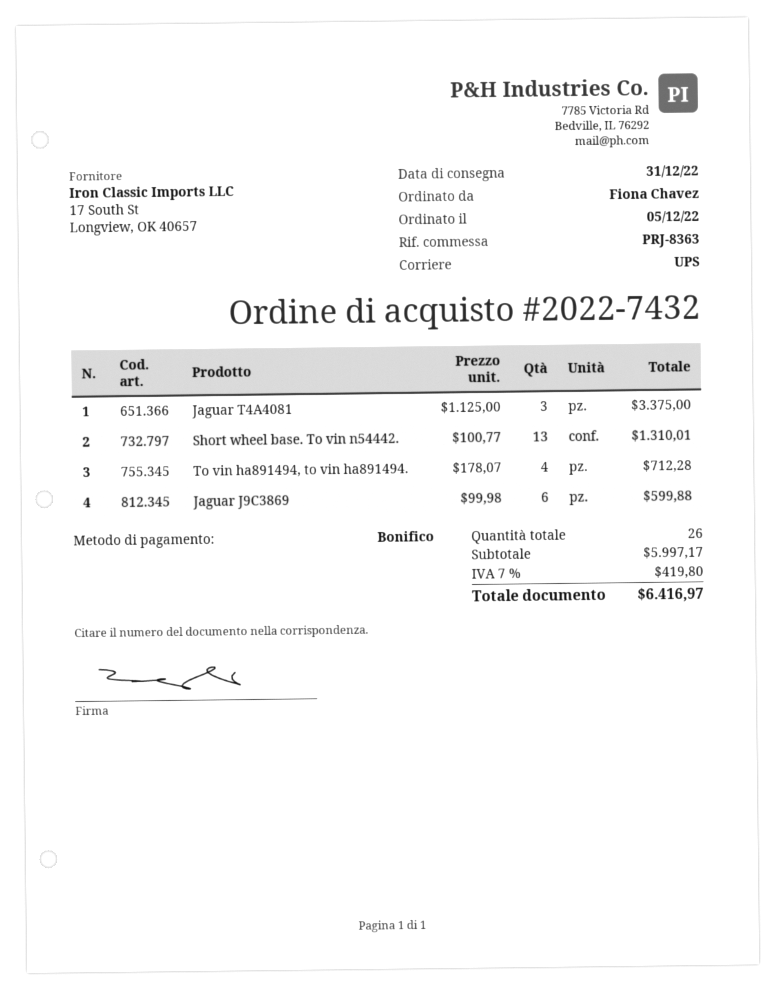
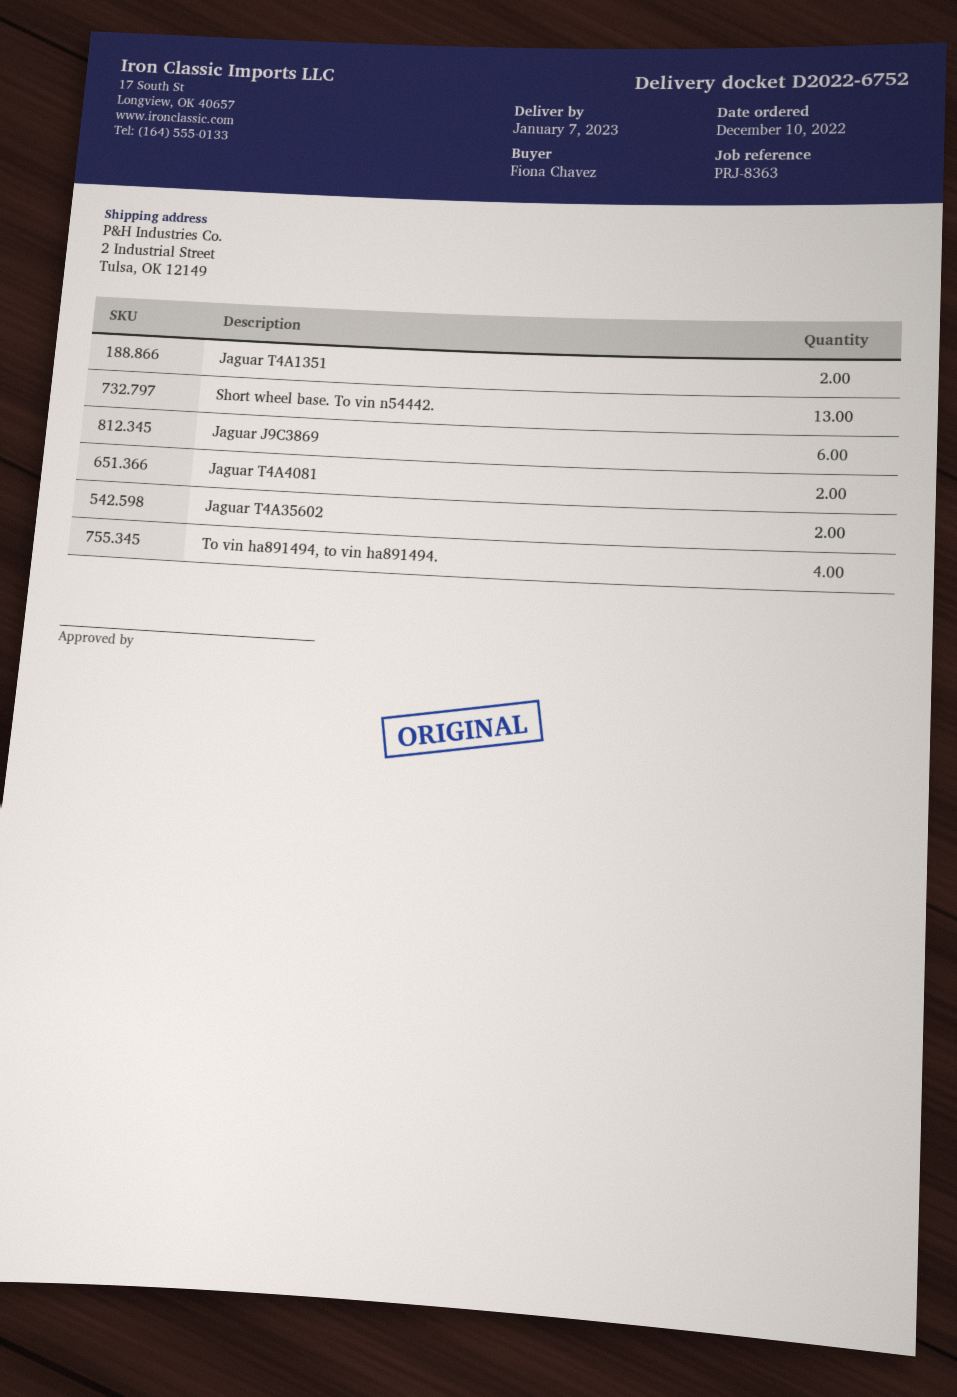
order date: 2022-12-05 -> 2022-12-10
delivery date: 2022-12-31 -> 2023-01-07
Jaguar T4A4081: 3 -> 2
Jaguar T4A1351: none -> 2
Jaguar T4A35602: none -> 2

